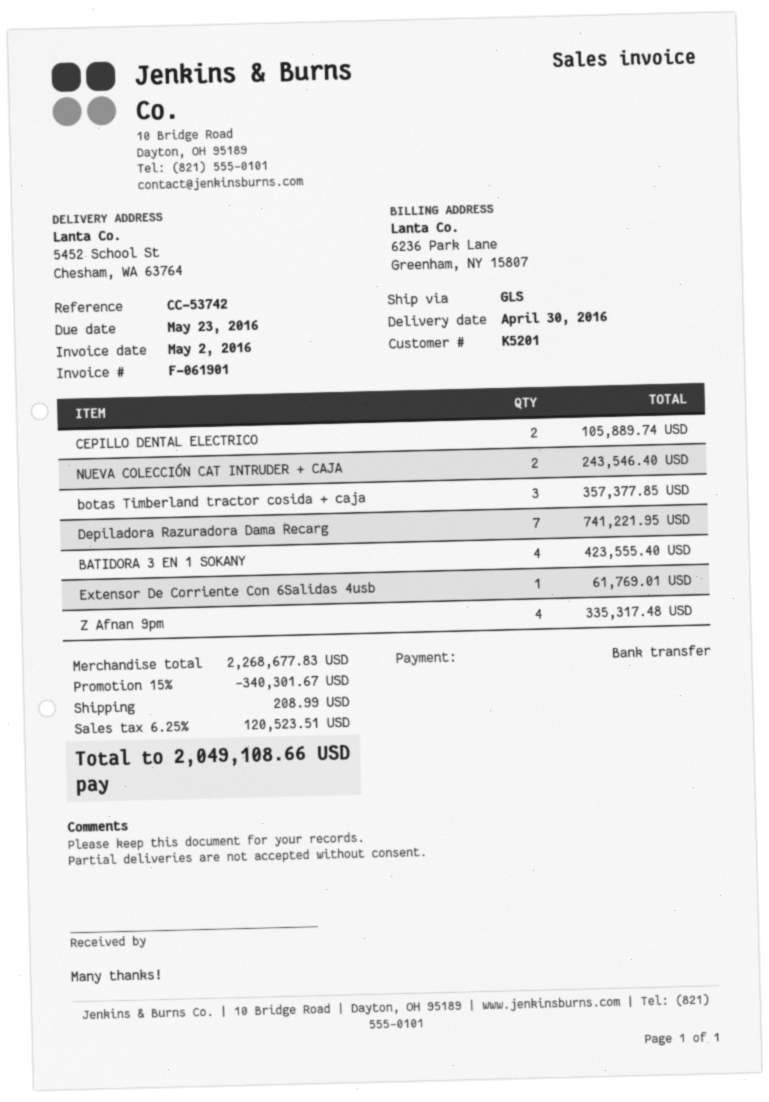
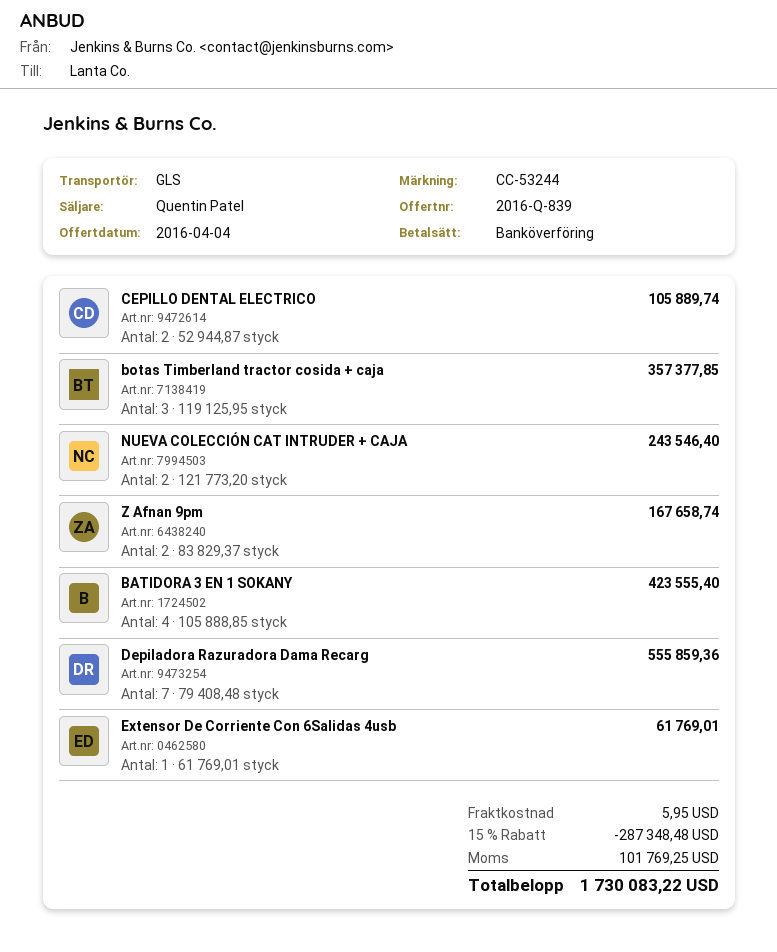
reference: CC-53742 -> CC-53244
Depiladora Razuradora Dama Recarg: 7 for 741221.95 -> 7 for 555859.36
Z Afnan 9pm: 4 for 335317.48 -> 2 for 167658.74
discount: 15% = 340301.67 -> 15% = 287348.48
shipping: 208.99 -> 5.95
tax: 120523.51 -> 101769.25
total: 2049108.66 -> 1730083.22

